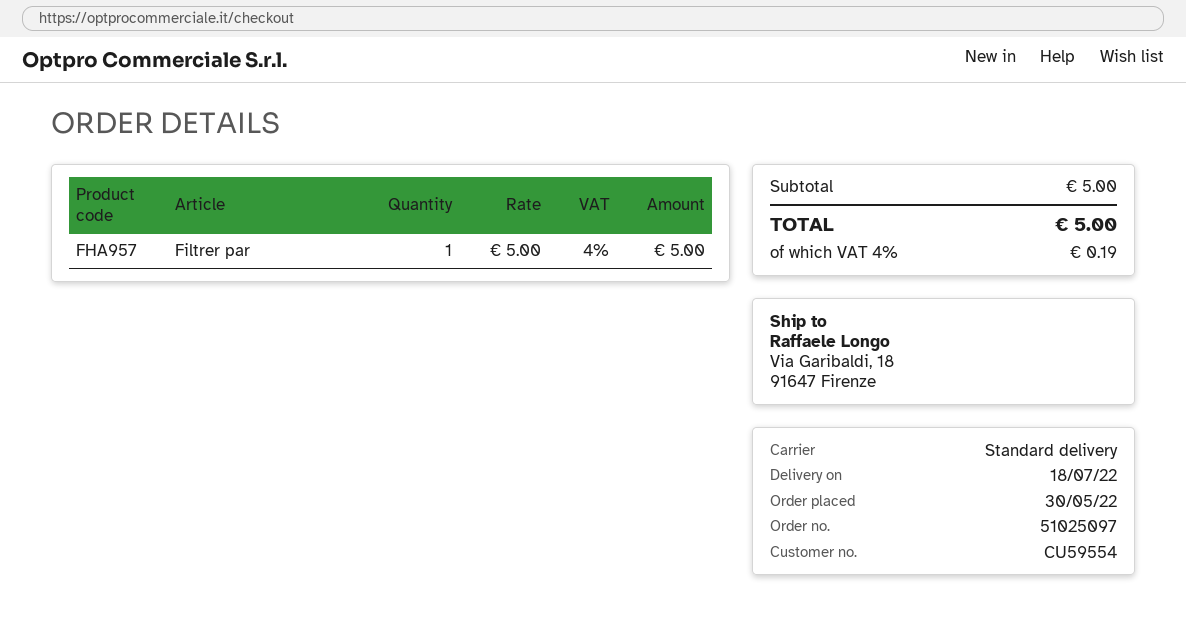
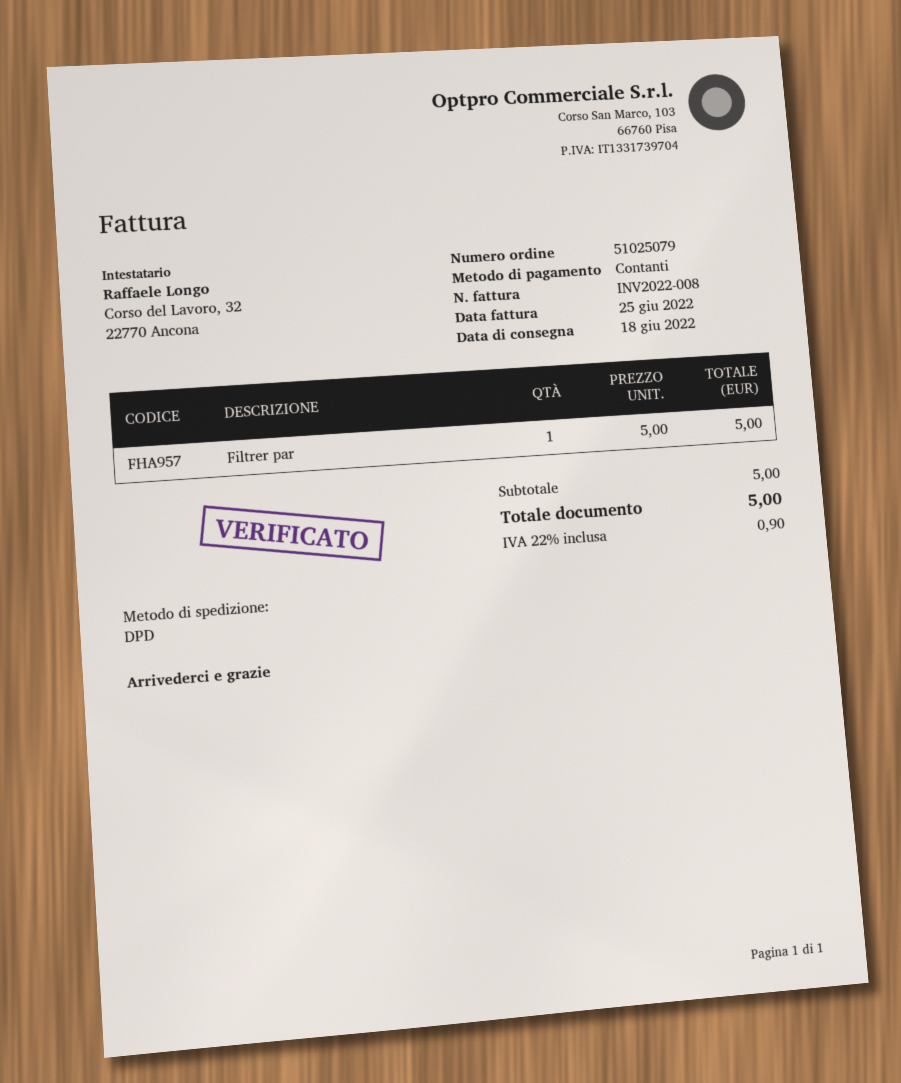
order number: 51025097 -> 51025079
delivery date: 2022-07-18 -> 2022-06-18
shipping method: standard -> DPD
tax: 4% = 0.19 -> 22% = 0.90

